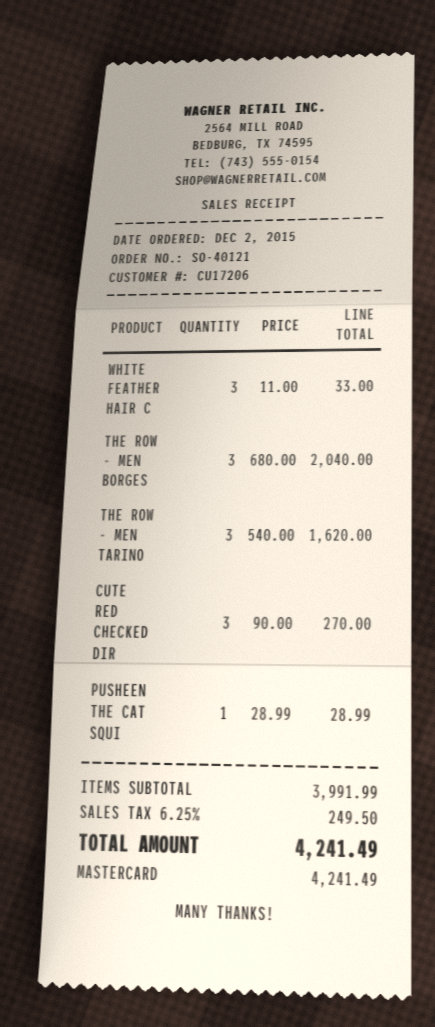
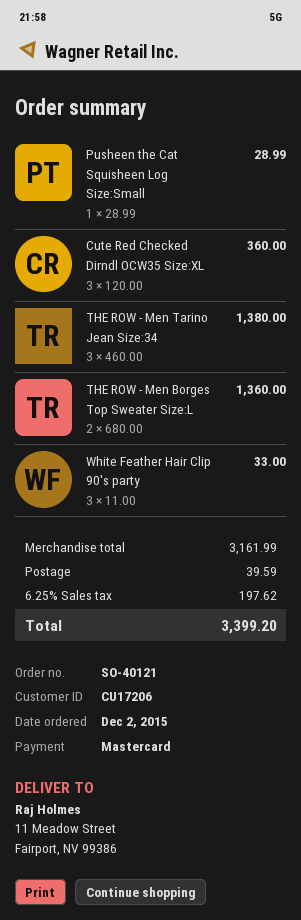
THE ROW - MEN BORGES: 3 x 680.00 = 2040.00 -> 2 x 680.00 = 1360.00
THE ROW - MEN TARINO: 3 x 540.00 = 1620.00 -> 3 x 460.00 = 1380.00
CUTE RED CHECKED DIR: 3 x 90.00 = 270.00 -> 3 x 120.00 = 360.00
subtotal: 3991.99 -> 3161.99
shipping: none -> 39.59
tax: 6.25% = 249.50 -> 6.25% = 197.62
total: 4241.49 -> 3399.20

